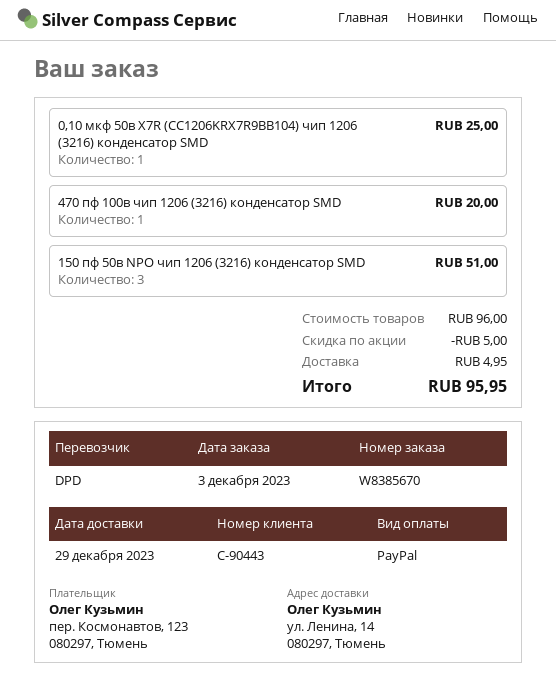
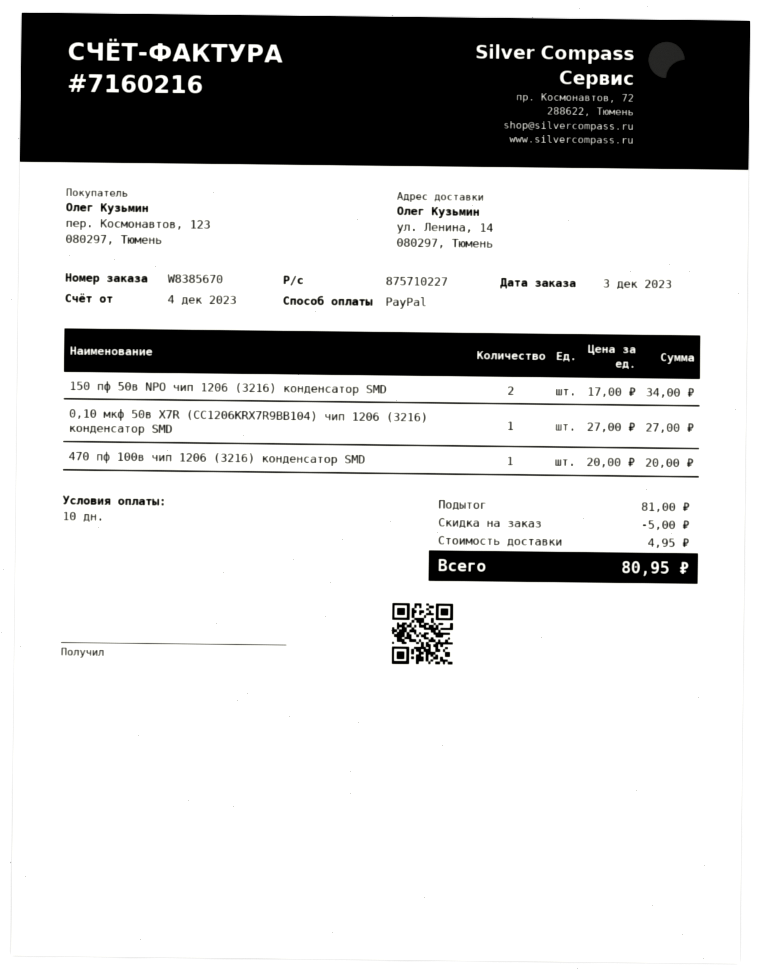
0,10 мкф 50в X7R (CC1206KRX7R9BB104) чип 1206 (3216) конденсатор SMD: 1 for 25.00 -> 1 for 27.00
150 пф 50в NPO чип 1206 (3216) конденсатор SMD: 3 for 51.00 -> 2 for 34.00
subtotal: 96.00 -> 81.00
total: 95.95 -> 80.95

